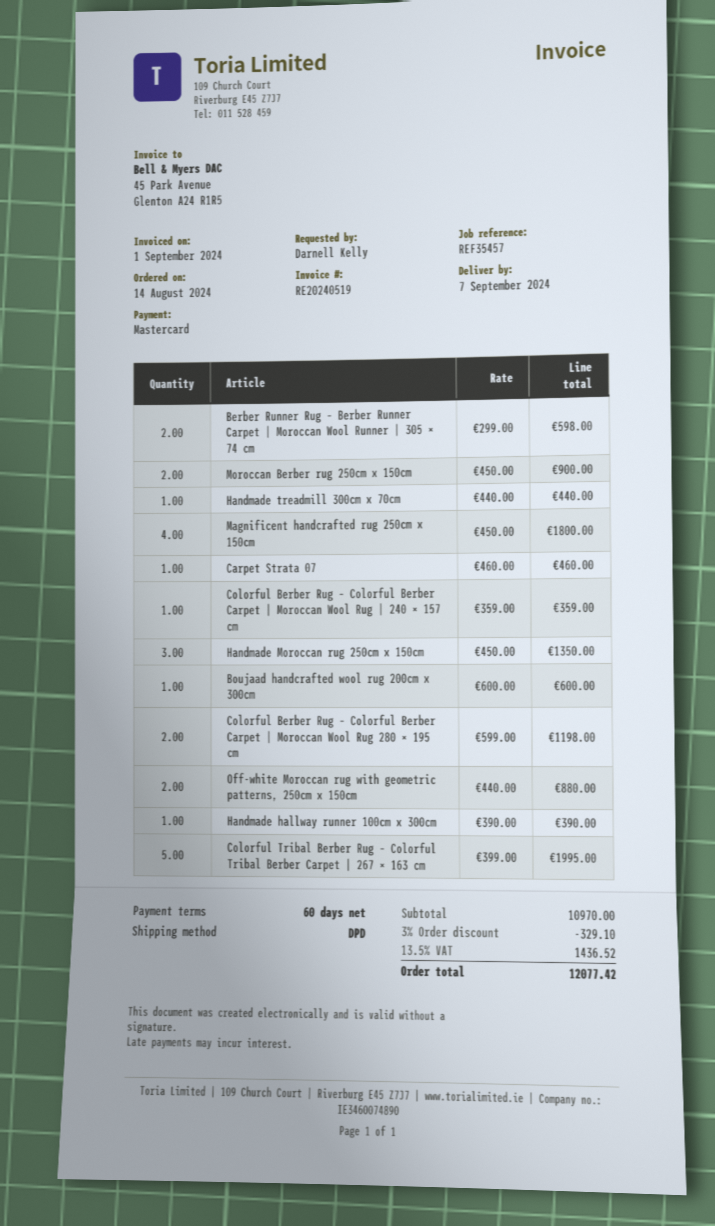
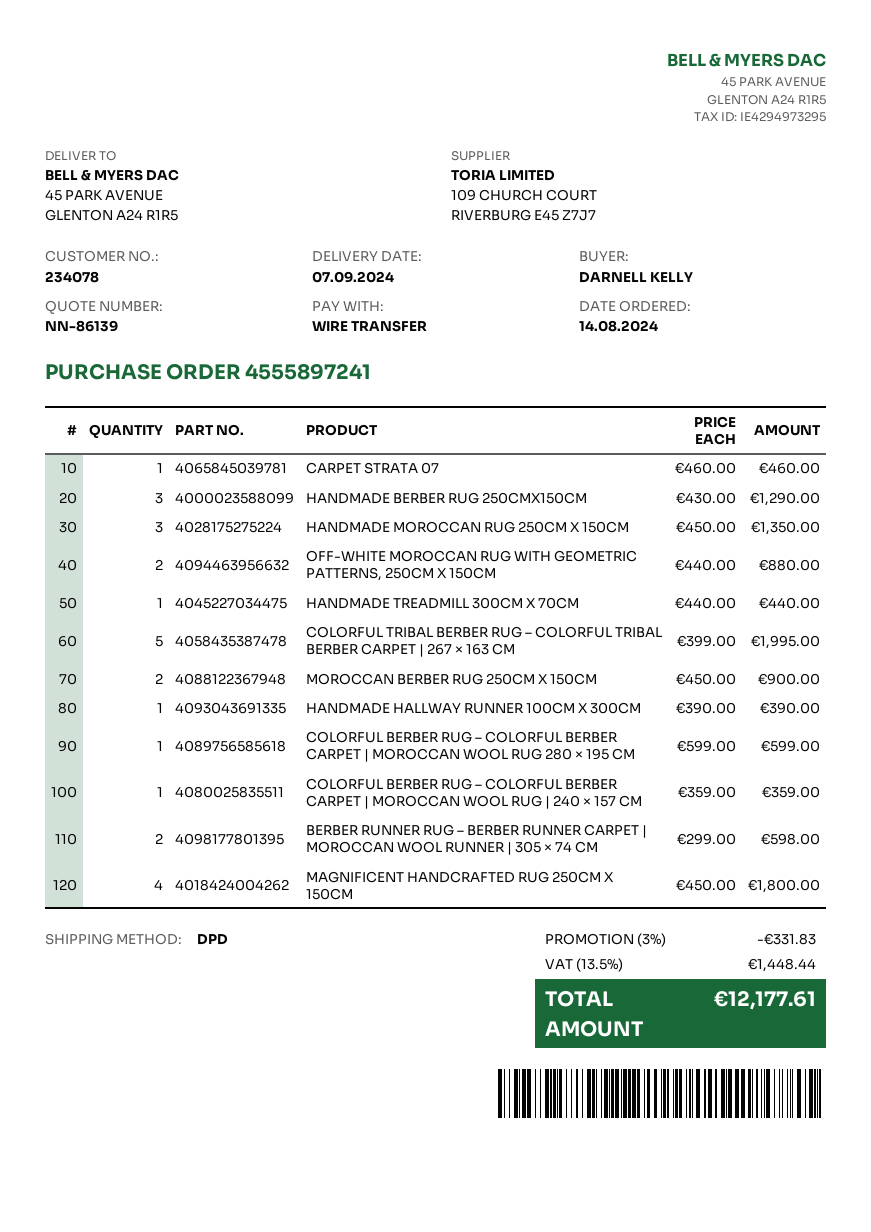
payment method: Mastercard -> bank transfer
Boujaad handcrafted wool rug 200cm x 300cm: 1 x 600.00 = 600.00 -> none
Colorful Berber Rug – Colorful Berber Carpet | Moroccan Wool Rug 280 × 195 cm: 2 x 599.00 = 1198.00 -> 1 x 599.00 = 599.00
HANDMADE BERBER RUG 250CMX150CM: none -> 3 x 430.00 = 1290.00
discount: 3% = 329.10 -> 3% = 331.83
tax: 13.5% = 1436.52 -> 13.5% = 1448.44
total: 12077.42 -> 12177.61

